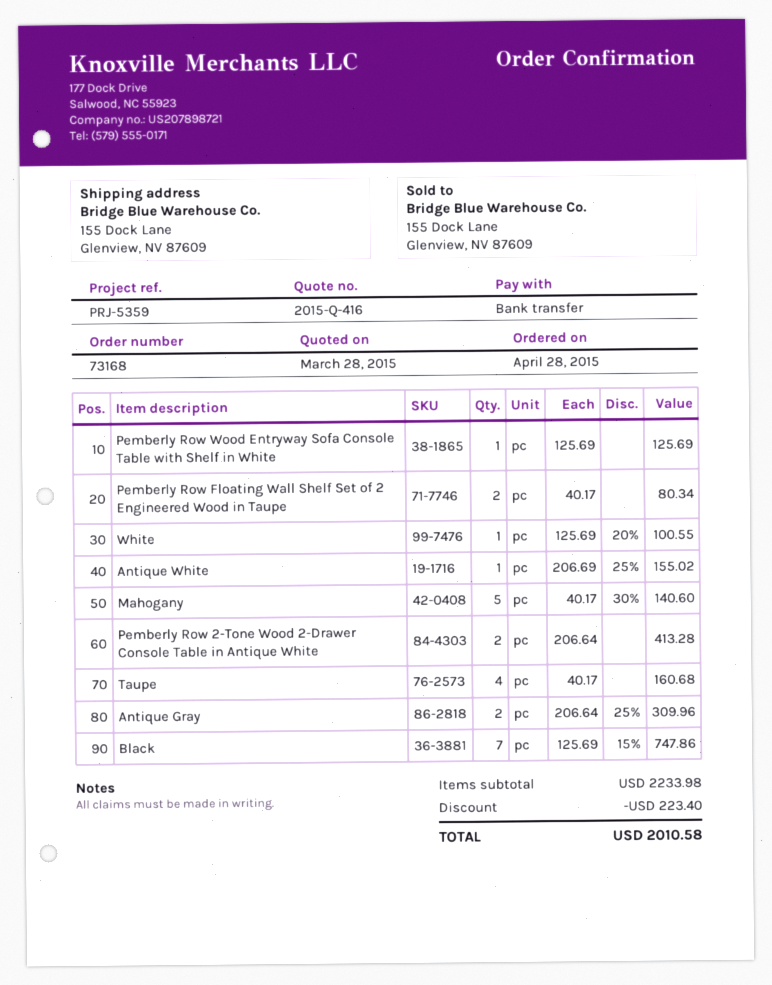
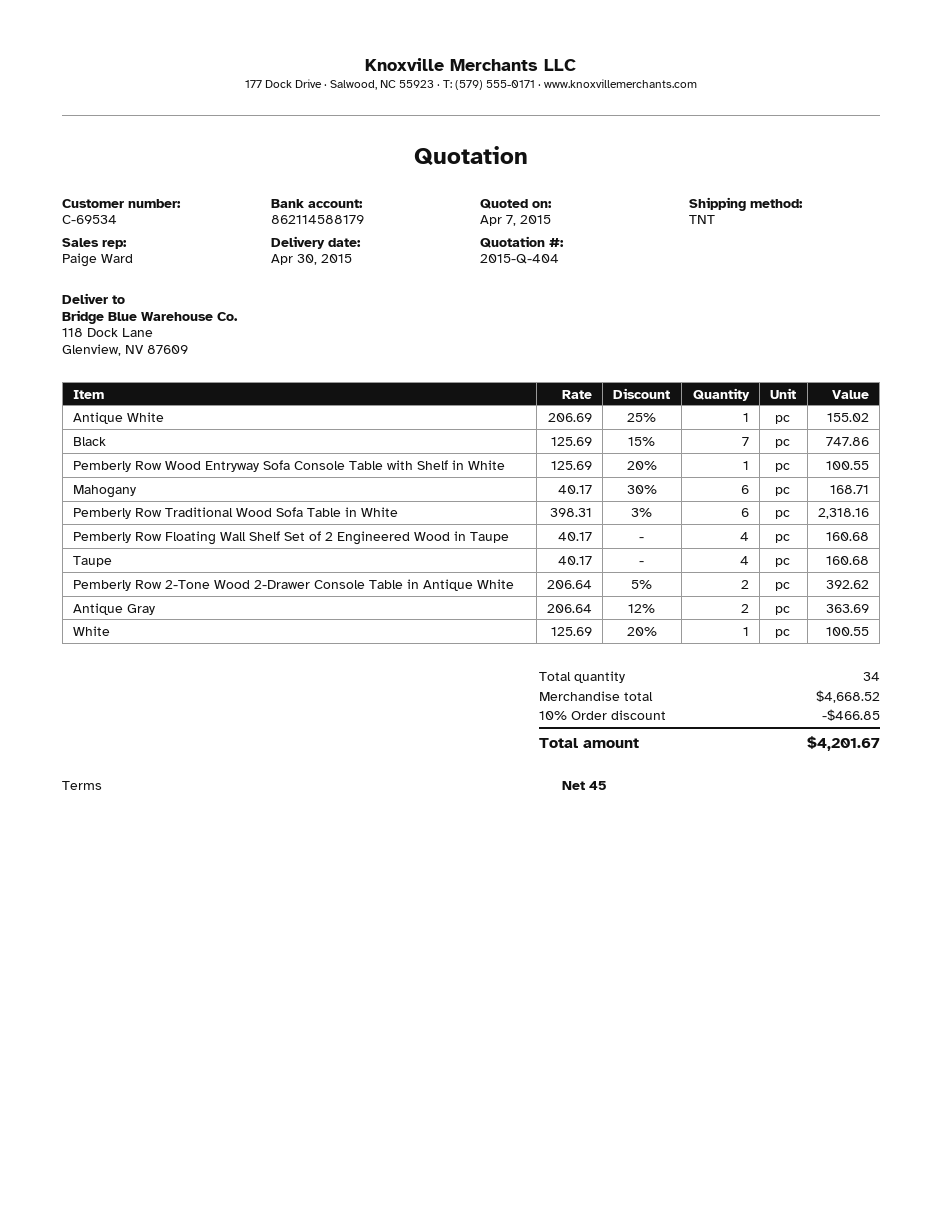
quote number: 2015-Q-416 -> 2015-Q-404
quote date: 2015-03-28 -> 2015-04-07
ship to: 155 Dock Lane, Glenview, NV 87609 -> 118 Dock Lane, Glenview, NV 87609
Pemberly Row Wood Entryway Sofa Console Table with Shelf in White: 1 x 125.69 = 125.69 -> 1 x 125.69 - 20% = 100.55
Pemberly Row Floating Wall Shelf Set of 2 Engineered Wood in Taupe: 2 x 40.17 = 80.34 -> 4 x 40.17 = 160.68
Mahogany: 5 x 40.17 - 30% = 140.60 -> 6 x 40.17 - 30% = 168.71
Pemberly Row 2-Tone Wood 2-Drawer Console Table in Antique White: 2 x 206.64 = 413.28 -> 2 x 206.64 - 5% = 392.62
Antique Gray: 2 x 206.64 - 25% = 309.96 -> 2 x 206.64 - 12% = 363.69
Pemberly Row Traditional Wood Sofa Table in White: none -> 6 x 398.31 - 3% = 2318.16
subtotal: 2233.98 -> 4668.52
discount: 223.40 -> 466.85
total: 2010.58 -> 4201.67

